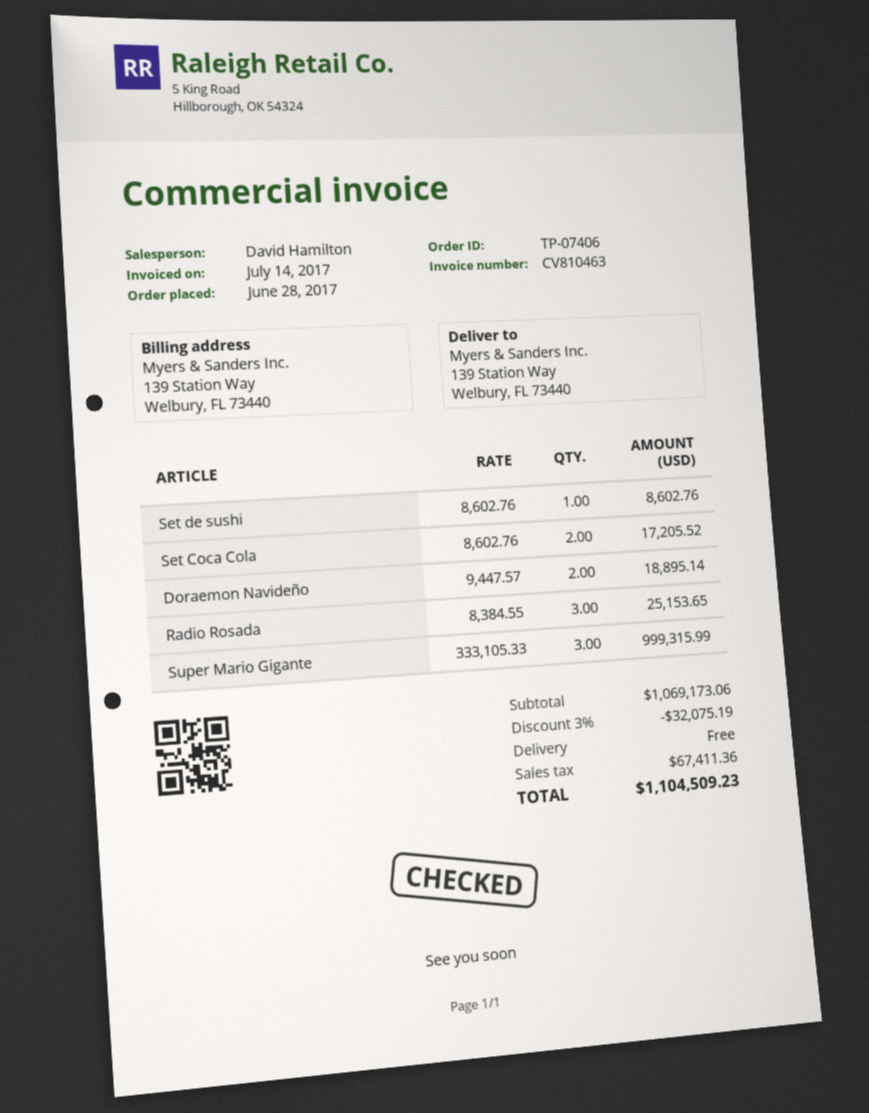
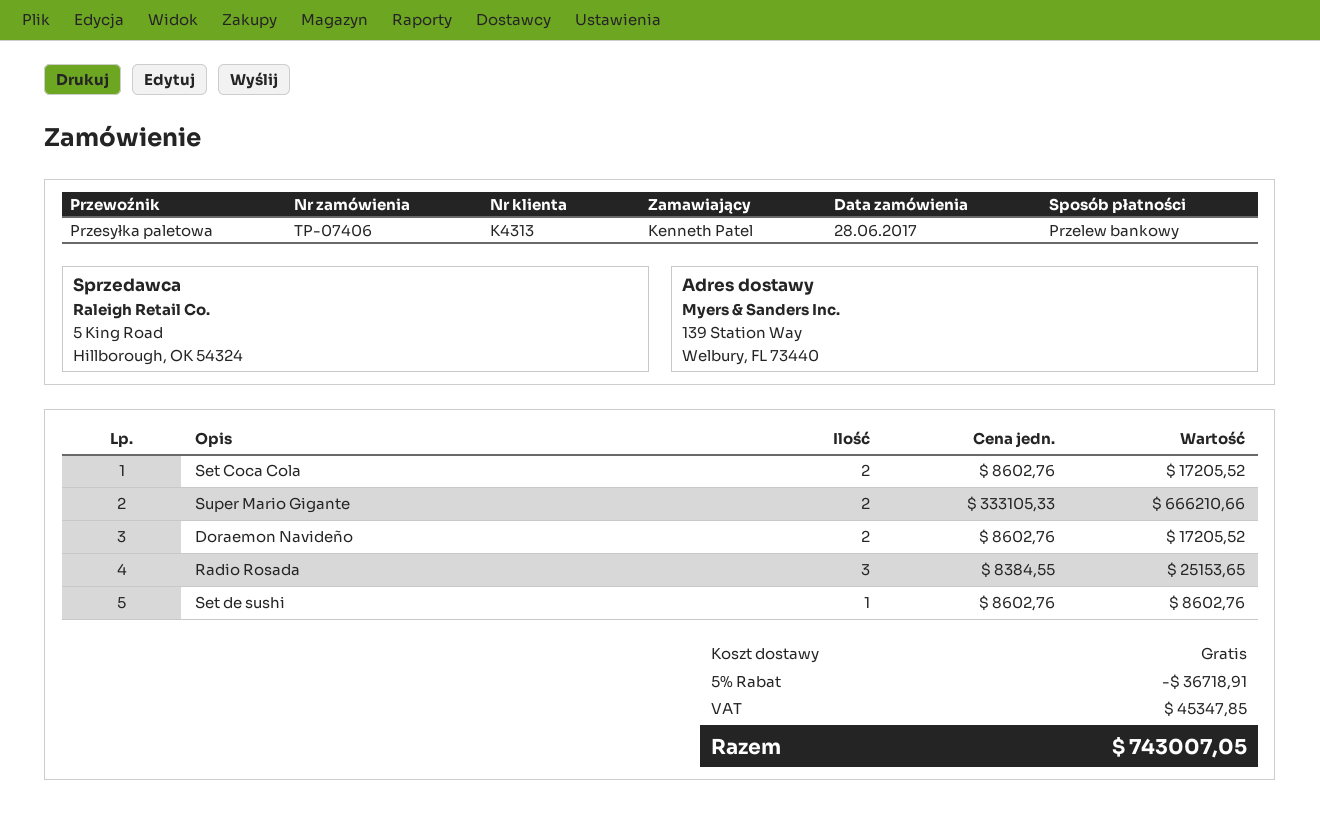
Doraemon Navideño: 2 x 9447.57 = 18895.14 -> 2 x 8602.76 = 17205.52
Super Mario Gigante: 3 x 333105.33 = 999315.99 -> 2 x 333105.33 = 666210.66
discount: 3% = 32075.19 -> 5% = 36718.91
tax: 67411.36 -> 45347.85
total: 1104509.23 -> 743007.05

